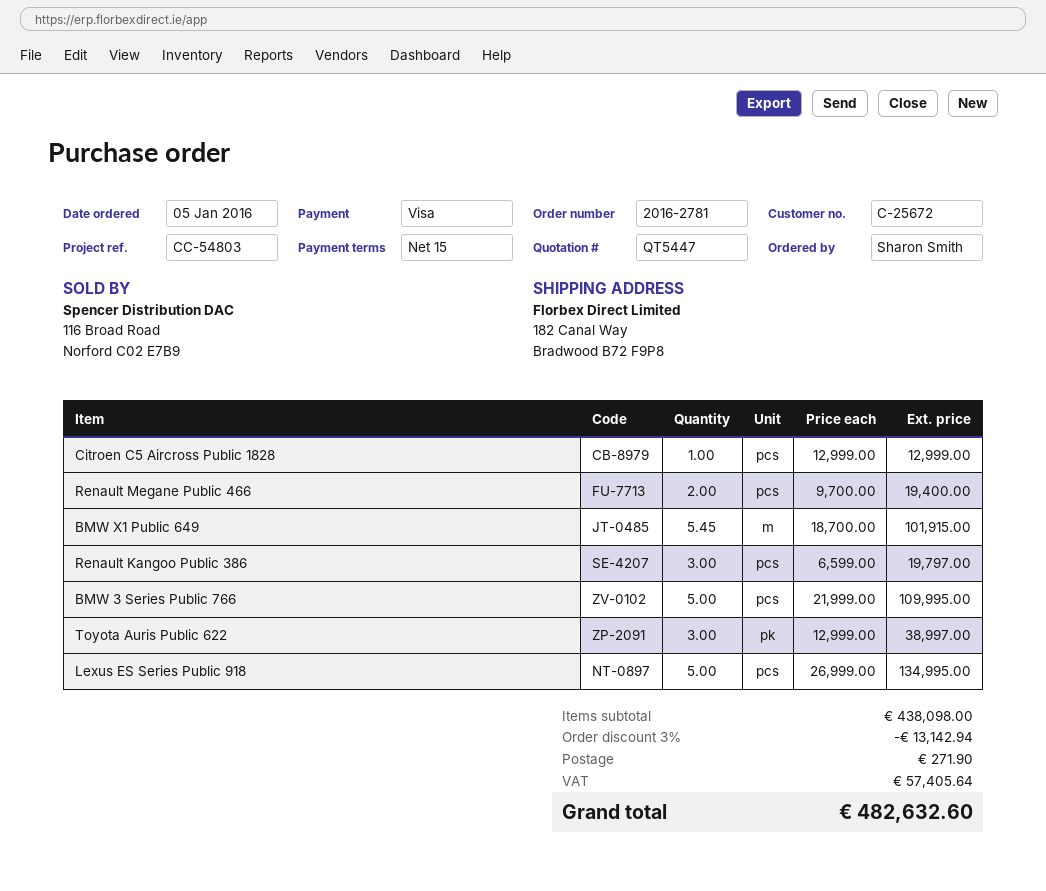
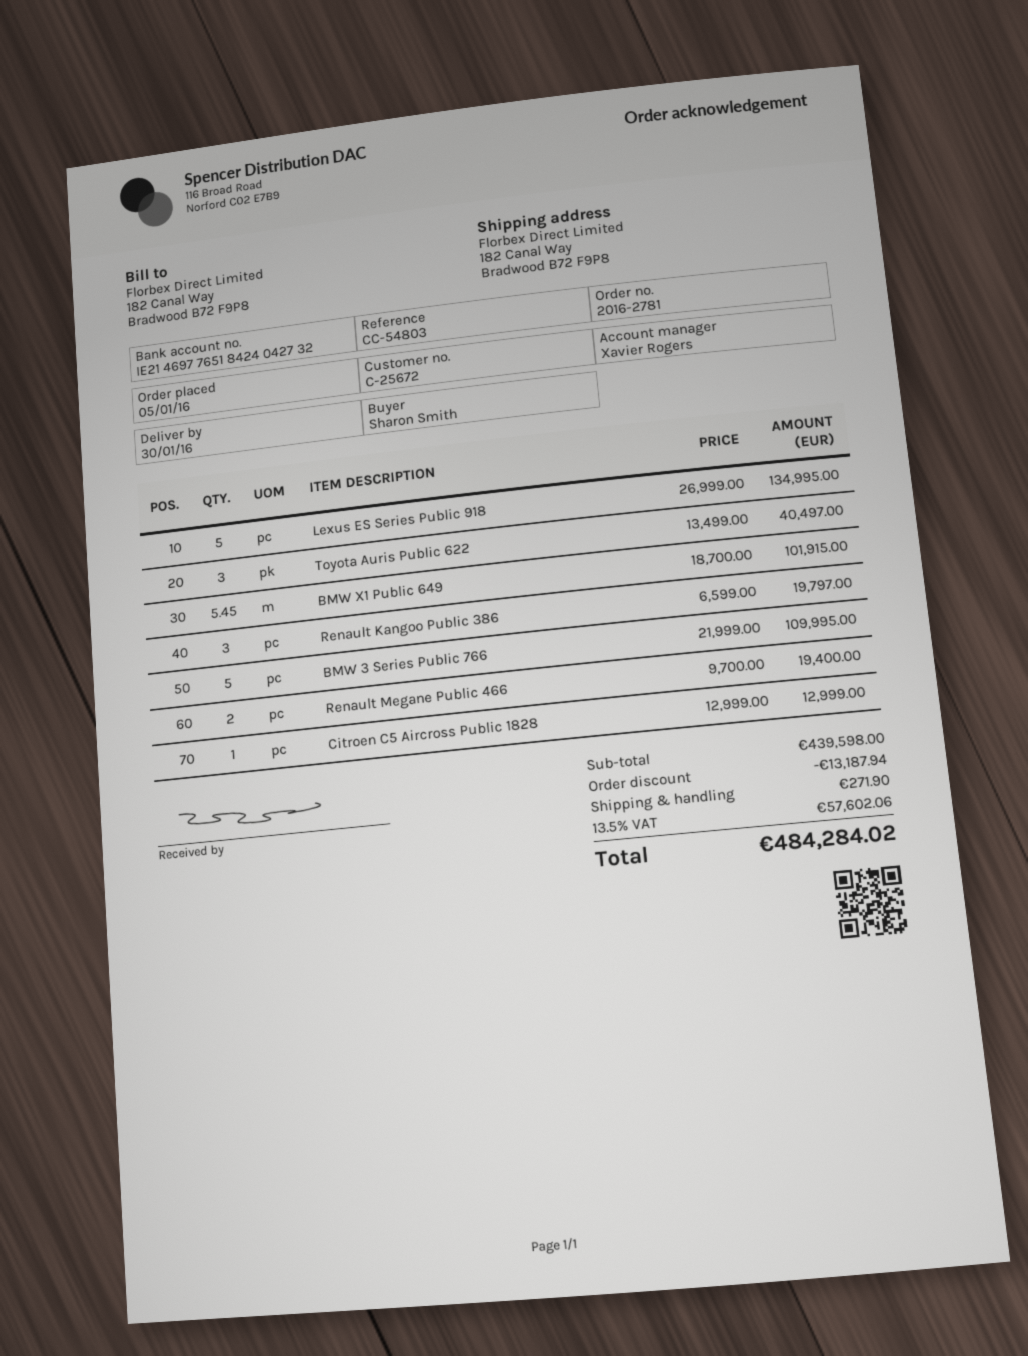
Toyota Auris Public 622: 3 x 12999.00 = 38997.00 -> 3 x 13499.00 = 40497.00
subtotal: 438098.00 -> 439598.00
discount: 13142.94 -> 13187.94
tax: 57405.64 -> 57602.06
total: 482632.60 -> 484284.02

